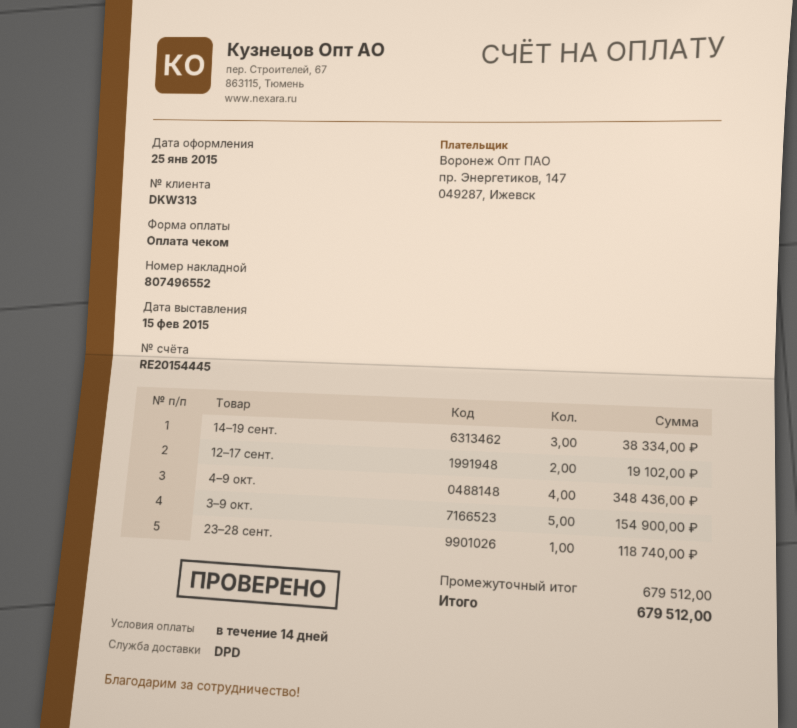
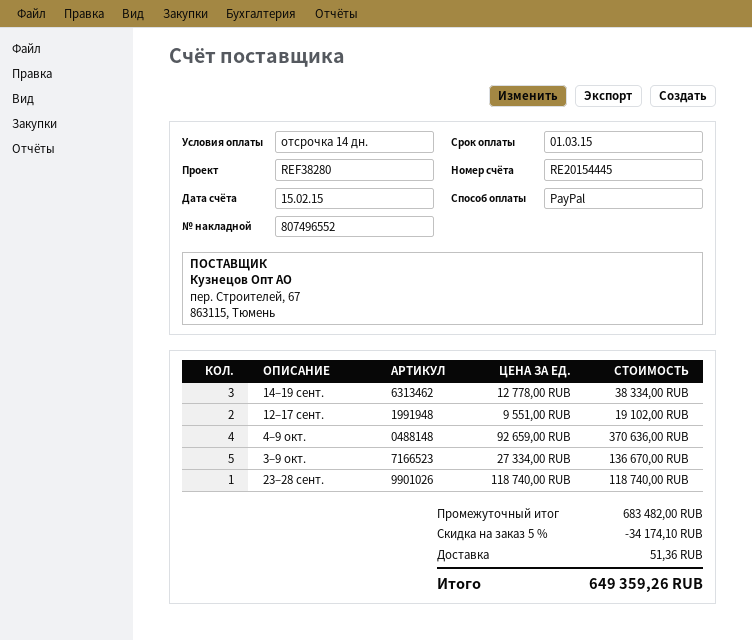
payment method: cheque -> PayPal
4–9 окт.: 4 for 348436.00 -> 4 for 370636.00
3–9 окт.: 5 for 154900.00 -> 5 for 136670.00
subtotal: 679512.00 -> 683482.00
discount: none -> 5% = 34174.10
shipping: none -> 51.36
total: 679512.00 -> 649359.26

